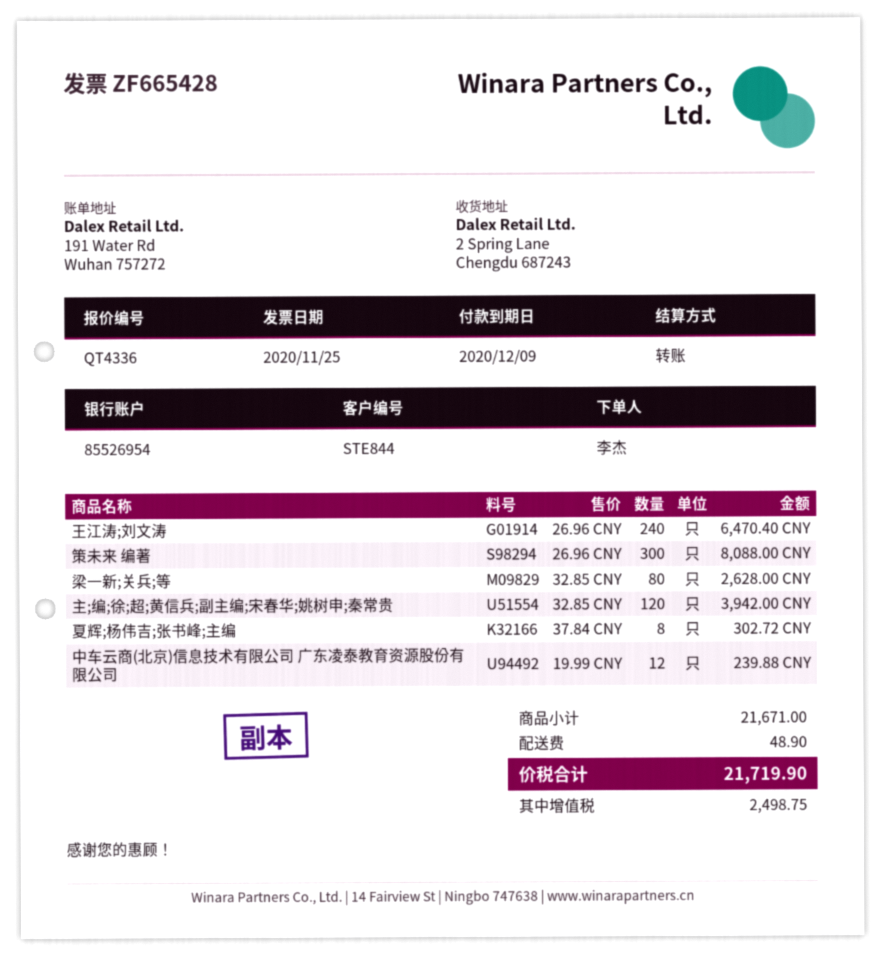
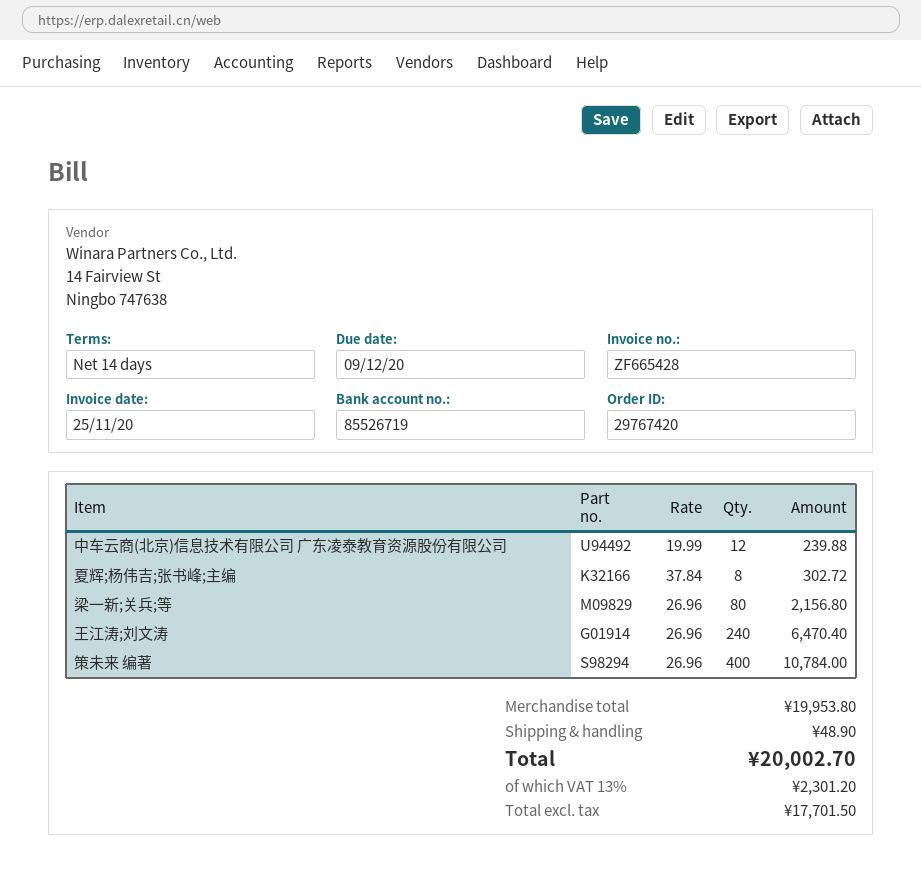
bank account: 85526954 -> 85526719
策未来 编著: 300 x 26.96 = 8088.00 -> 400 x 26.96 = 10784.00
梁一新;关兵;等: 80 x 32.85 = 2628.00 -> 80 x 26.96 = 2156.80
主;编;徐;超;黄信兵;副主编;宋春华;姚树申;秦常贵: 120 x 32.85 = 3942.00 -> none
subtotal: 21671.00 -> 19953.80
tax: 2498.75 -> 2301.20
total: 21719.90 -> 20002.70

